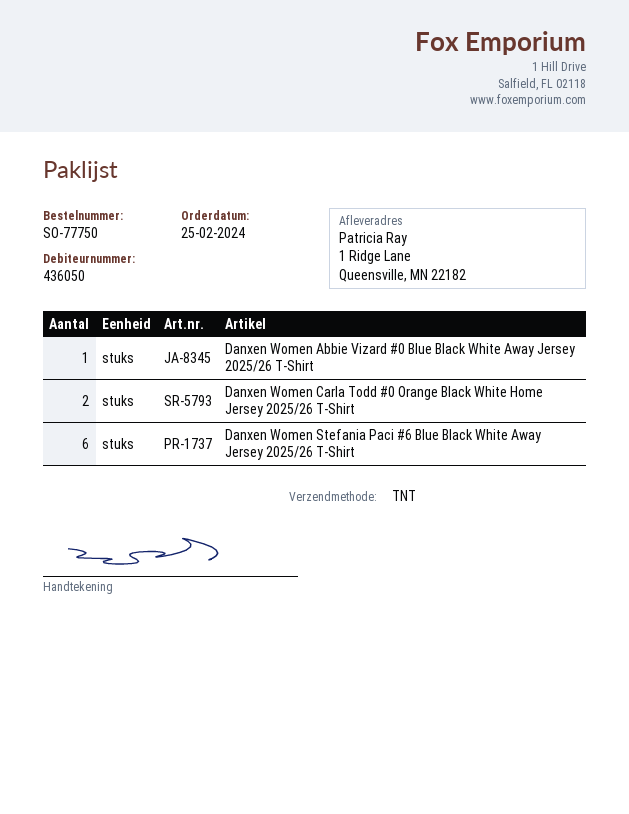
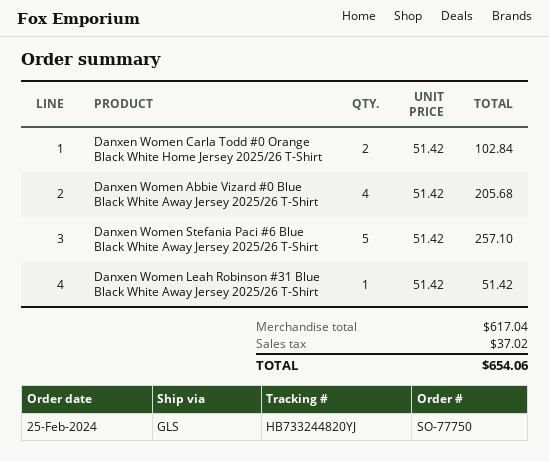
shipping method: TNT -> GLS
Danxen Women Abbie Vizard #0 Blue Black White Away Jersey 2025/26 T-Shirt: 1 -> 4
Danxen Women Stefania Paci #6 Blue Black White Away Jersey 2025/26 T-Shirt: 6 -> 5
Danxen Women Leah Robinson #31 Blue Black White Away Jersey 2025/26 T-Shirt: none -> 1

